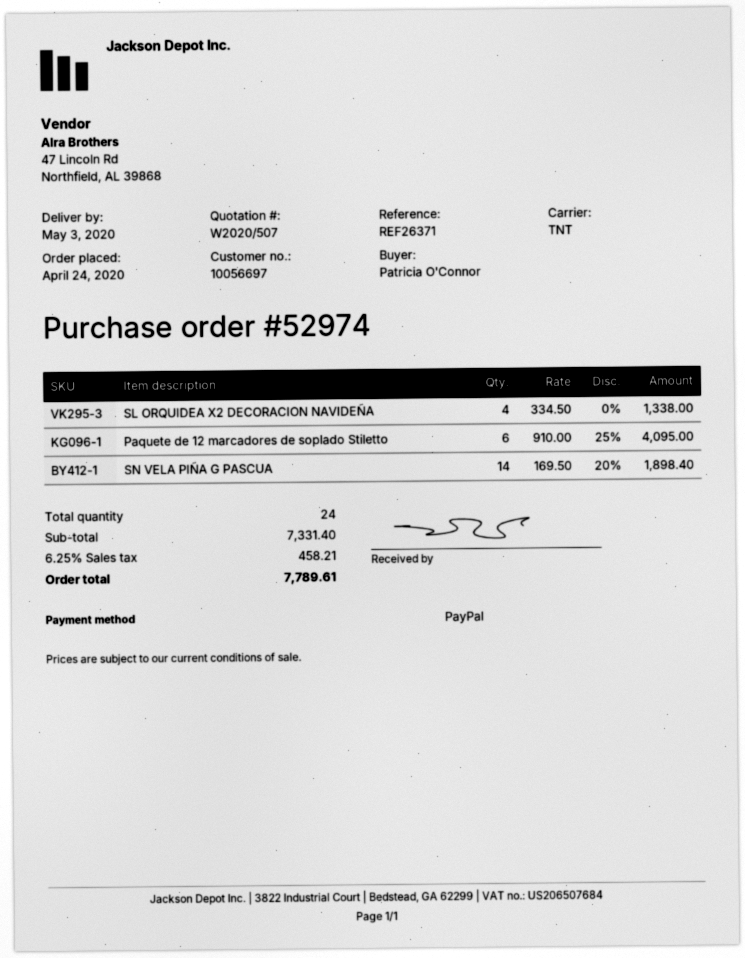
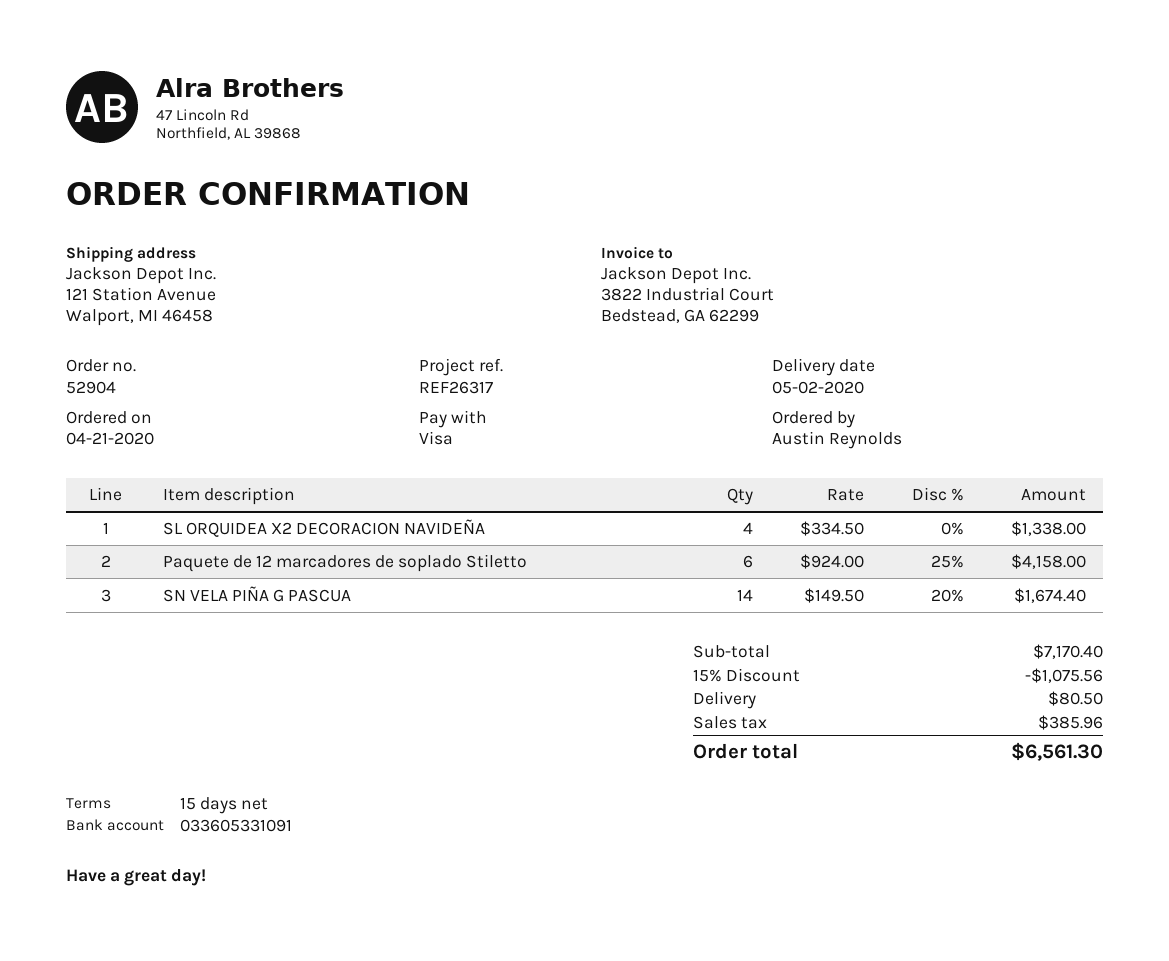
order number: 52974 -> 52904
order date: 2020-04-24 -> 2020-04-21
delivery date: 2020-05-03 -> 2020-05-02
reference: REF26371 -> REF26317
ordered by: Patricia O'Connor -> Austin Reynolds
payment method: PayPal -> Visa
Paquete de 12 marcadores de soplado Stiletto: 6 x 910.00 - 25% = 4095.00 -> 6 x 924.00 - 25% = 4158.00
SN VELA PIÑA G PASCUA: 14 x 169.50 - 20% = 1898.40 -> 14 x 149.50 - 20% = 1674.40
subtotal: 7331.40 -> 7170.40
discount: none -> 15% = 1075.56
shipping: none -> 80.50
tax: 458.21 -> 385.96
total: 7789.61 -> 6561.30

